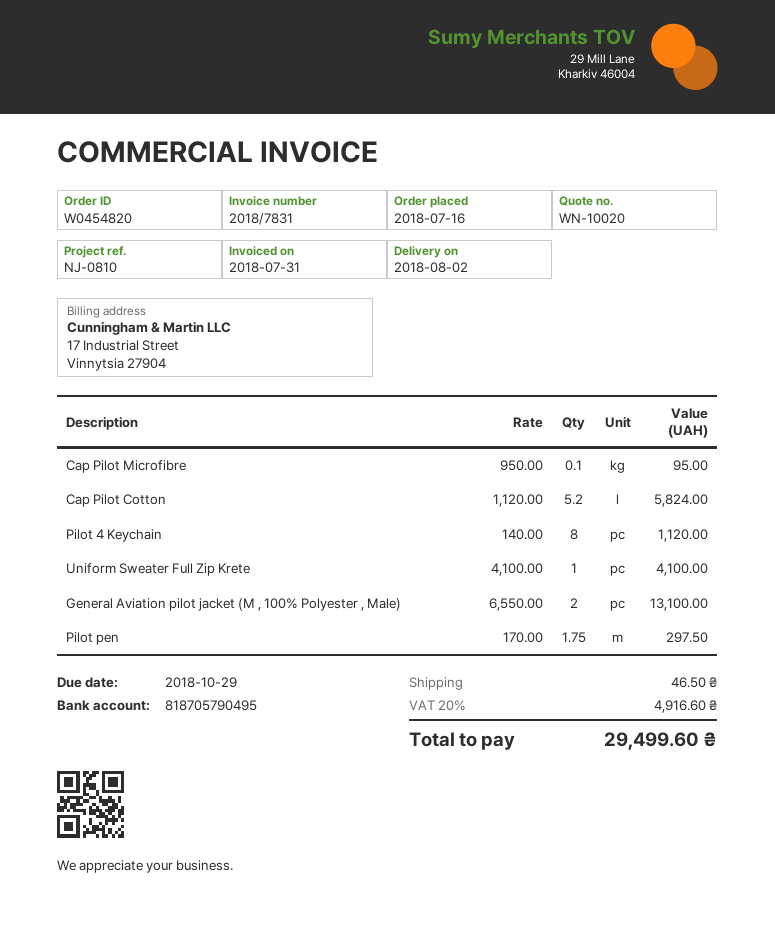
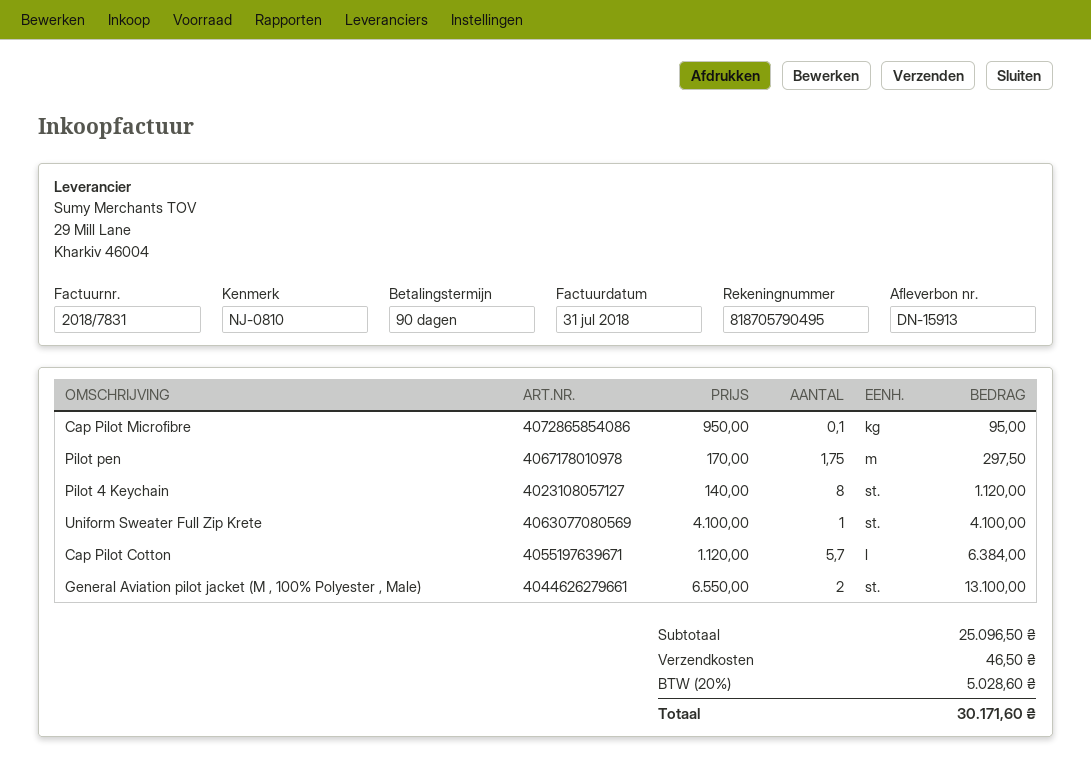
Cap Pilot Cotton: 5.2 x 1120.00 = 5824.00 -> 5.7 x 1120.00 = 6384.00
tax: 20% = 4916.60 -> 20% = 5028.60
total: 29499.60 -> 30171.60

